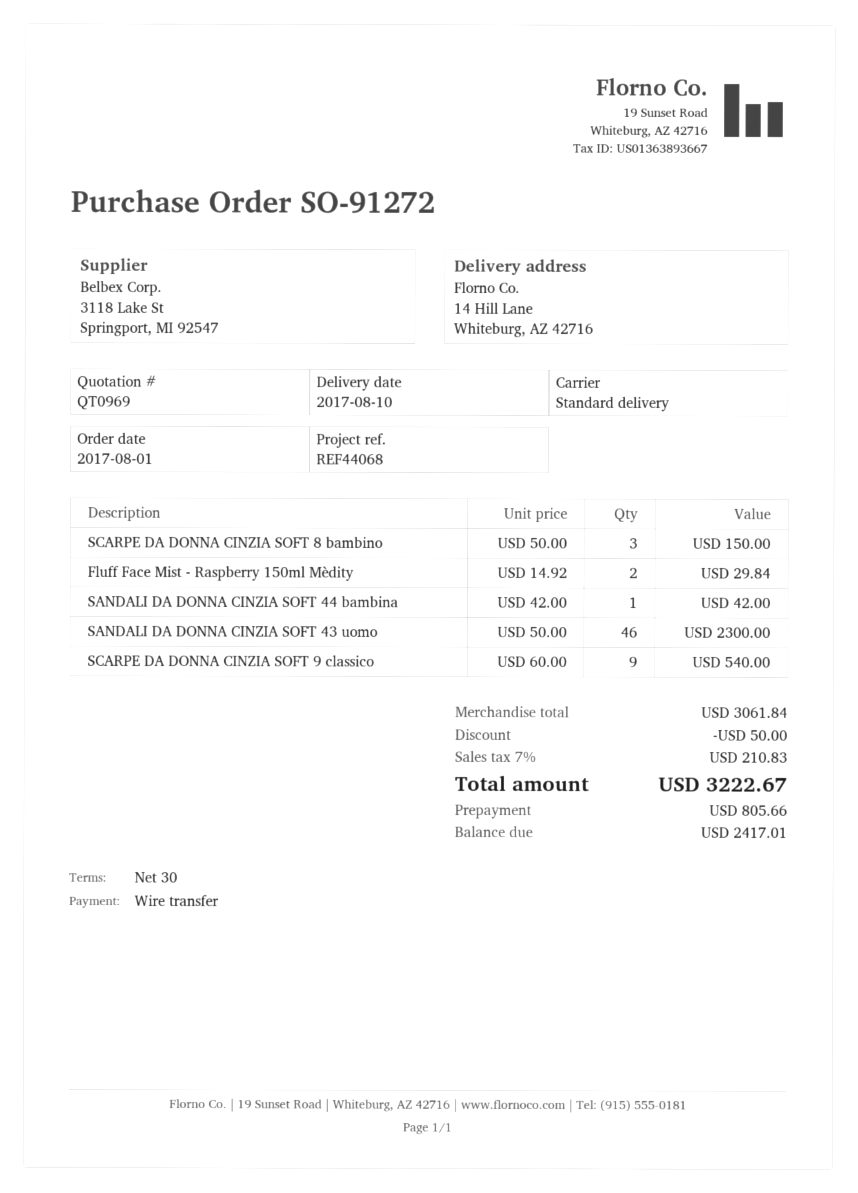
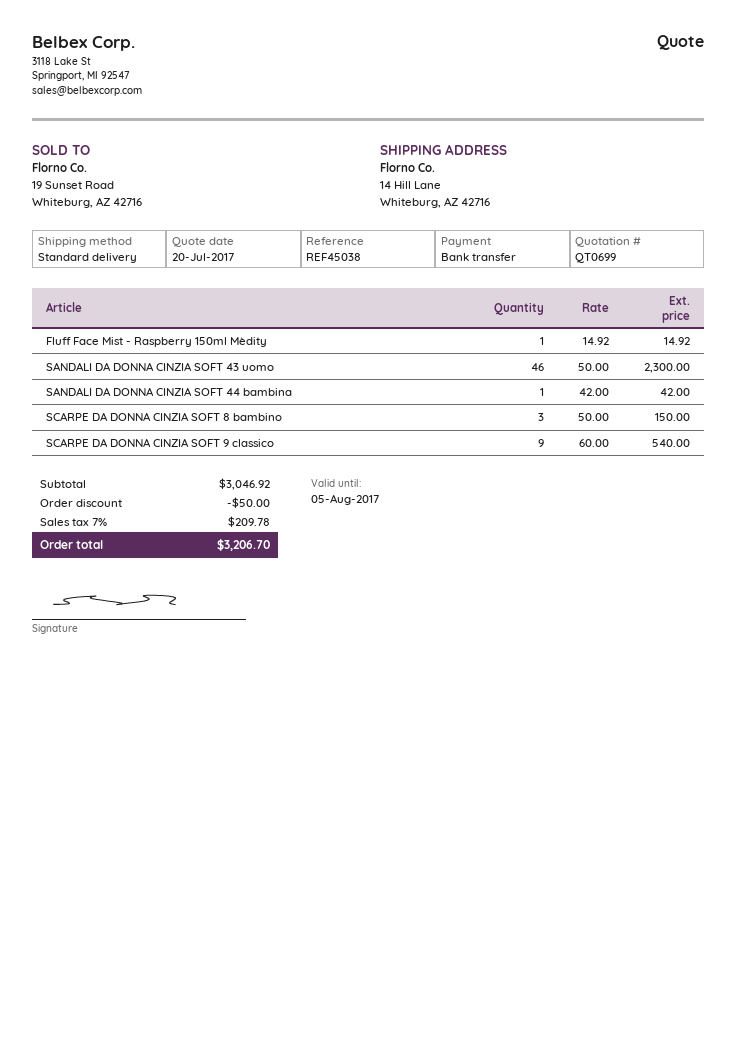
quote number: QT0969 -> QT0699
reference: REF44068 -> REF45038
Fluff Face Mist - Raspberry 150ml Mèdity: 2 x 14.92 = 29.84 -> 1 x 14.92 = 14.92
subtotal: 3061.84 -> 3046.92
tax: 7% = 210.83 -> 7% = 209.78
total: 3222.67 -> 3206.70

